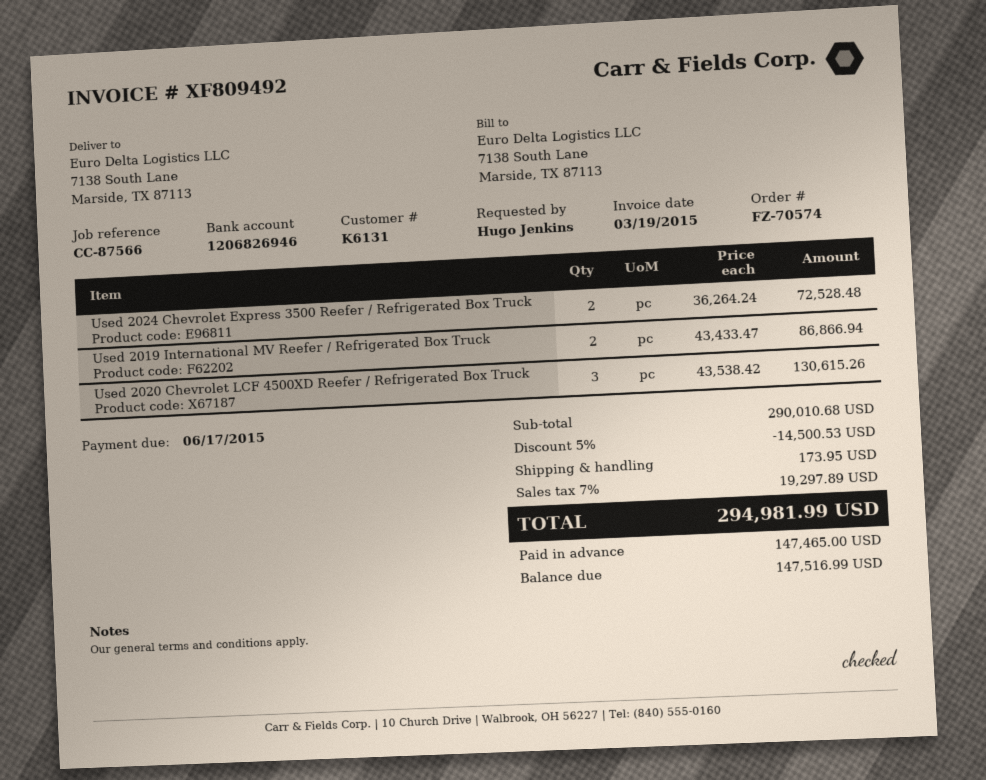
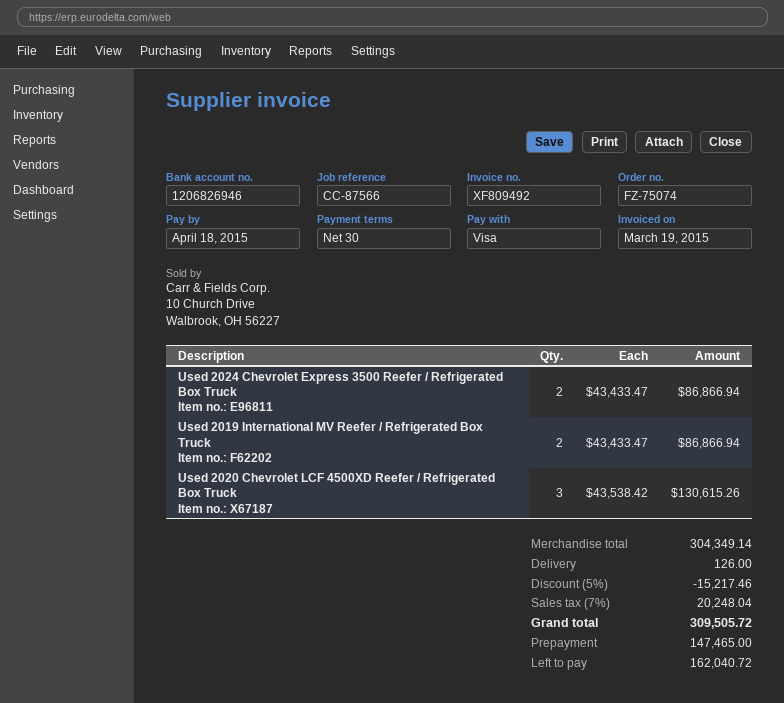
order number: FZ-70574 -> FZ-75074
due date: 2015-06-17 -> 2015-04-18
Used 2024 Chevrolet Express 3500 Reefer / Refrigerated Box Truck: 2 x 36264.24 = 72528.48 -> 2 x 43433.47 = 86866.94
subtotal: 290010.68 -> 304349.14
discount: 5% = 14500.53 -> 5% = 15217.46
shipping: 173.95 -> 126.00
tax: 7% = 19297.89 -> 7% = 20248.04
total: 294981.99 -> 309505.72
balance: 147516.99 -> 162040.72

